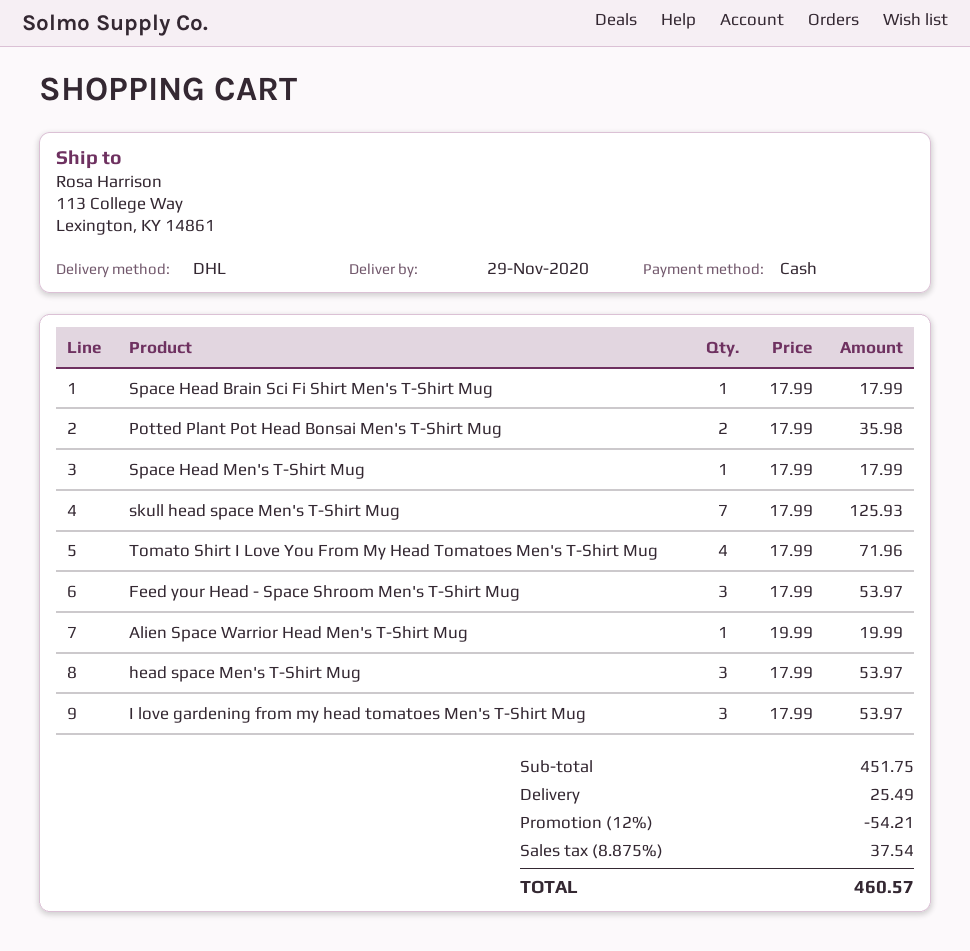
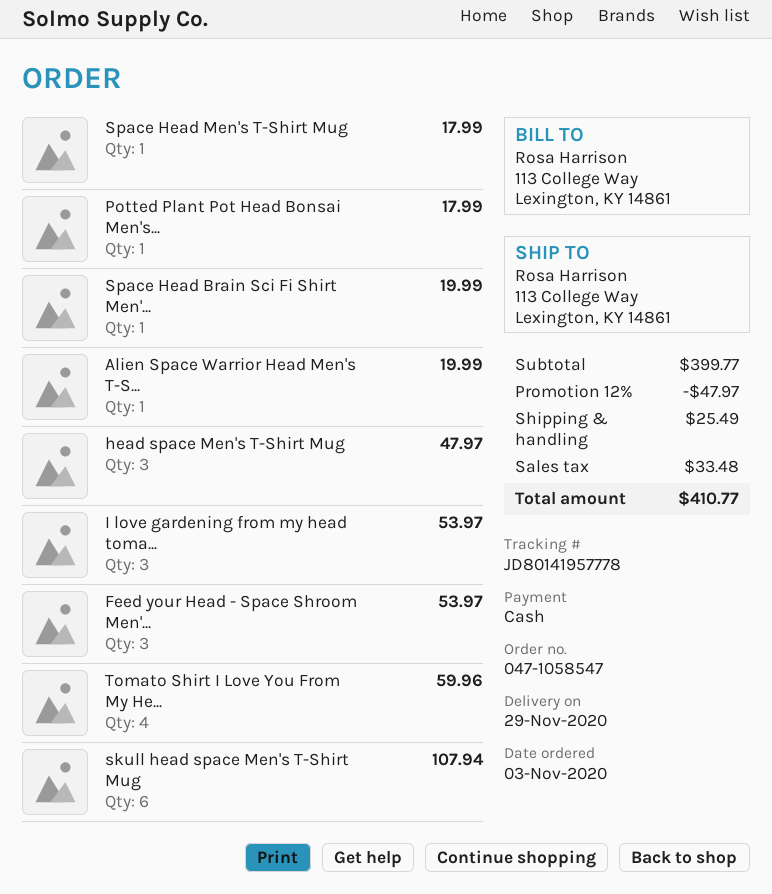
Space Head Brain Sci Fi Shirt Men's T-Shirt Mug: 1 for 17.99 -> 1 for 19.99
Potted Plant Pot Head Bonsai Men's T-Shirt Mug: 2 for 35.98 -> 1 for 17.99
skull head space Men's T-Shirt Mug: 7 for 125.93 -> 6 for 107.94
Tomato Shirt I Love You From My Head Tomatoes Men's T-Shirt Mug: 4 for 71.96 -> 4 for 59.96
head space Men's T-Shirt Mug: 3 for 53.97 -> 3 for 47.97
subtotal: 451.75 -> 399.77
discount: 12% = 54.21 -> 12% = 47.97
tax: 37.54 -> 33.48
total: 460.57 -> 410.77

